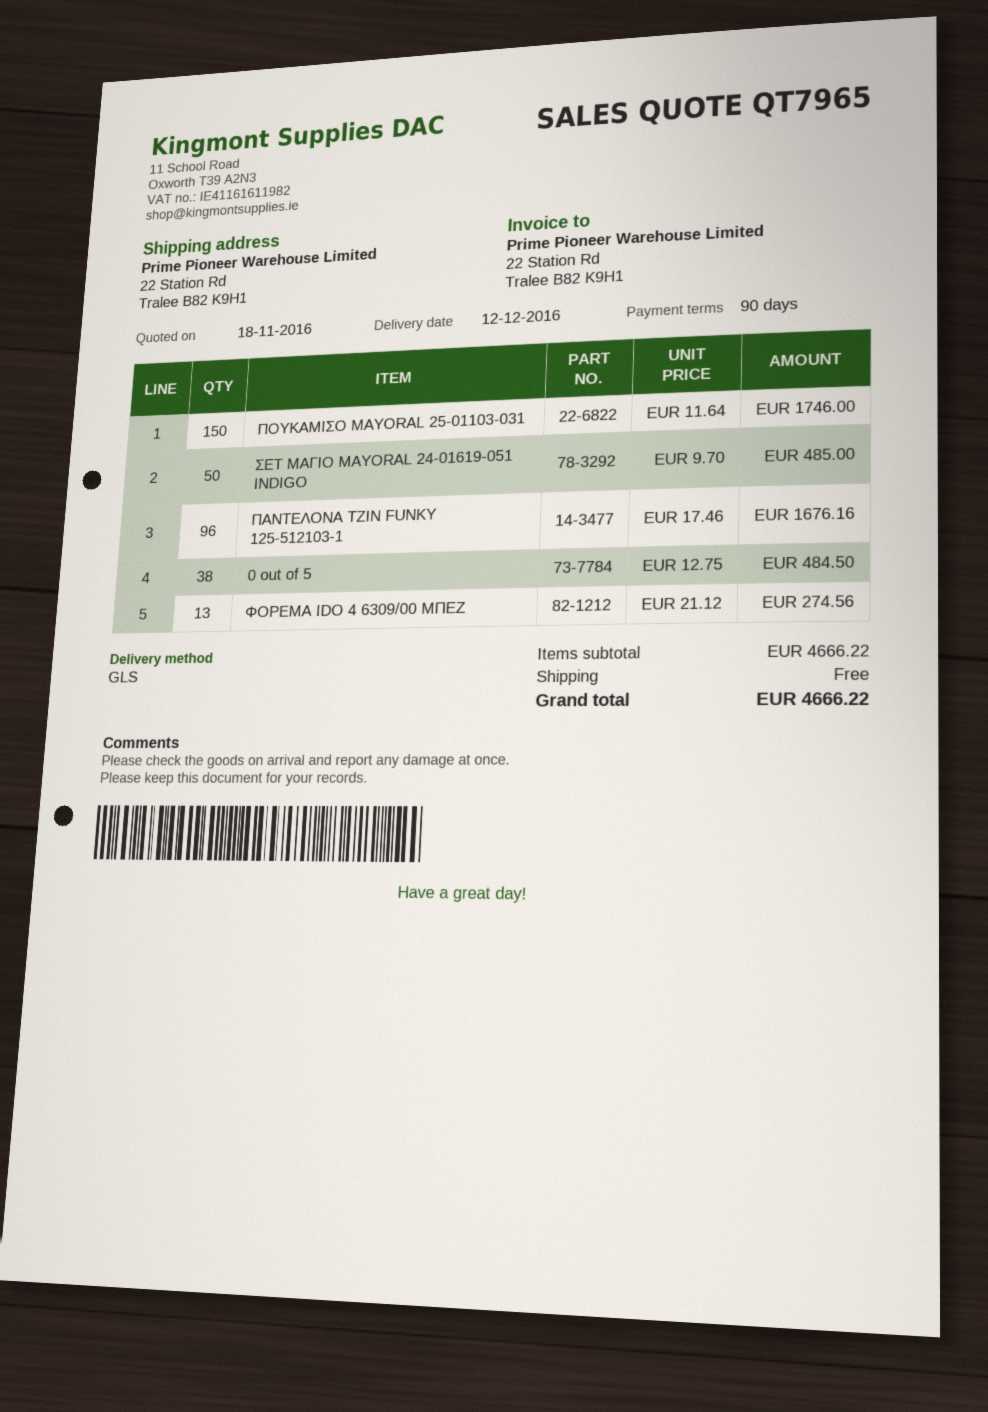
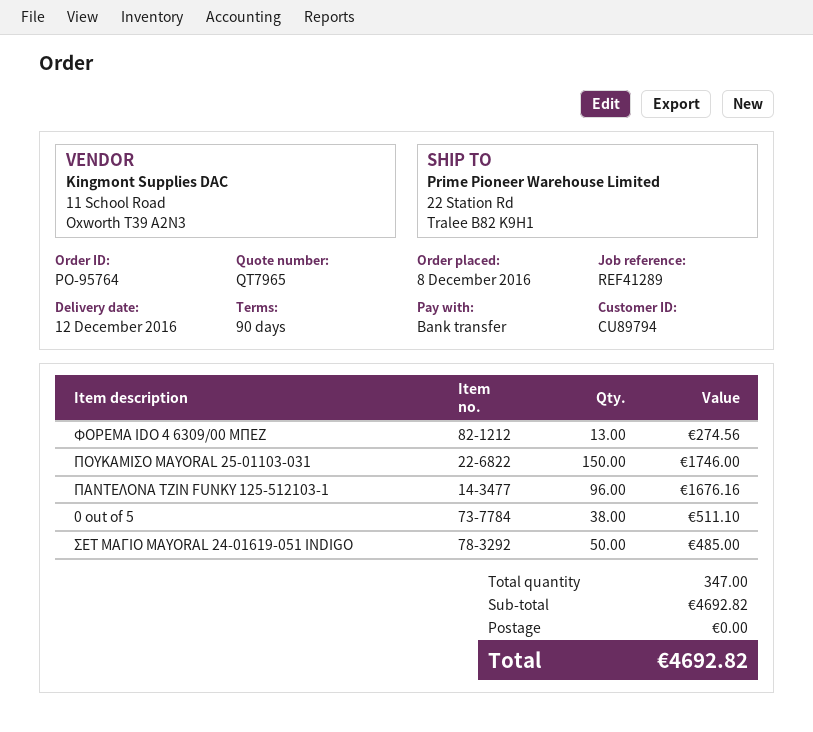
0 out of 5: 38 for 484.50 -> 38 for 511.10
subtotal: 4666.22 -> 4692.82
total: 4666.22 -> 4692.82

